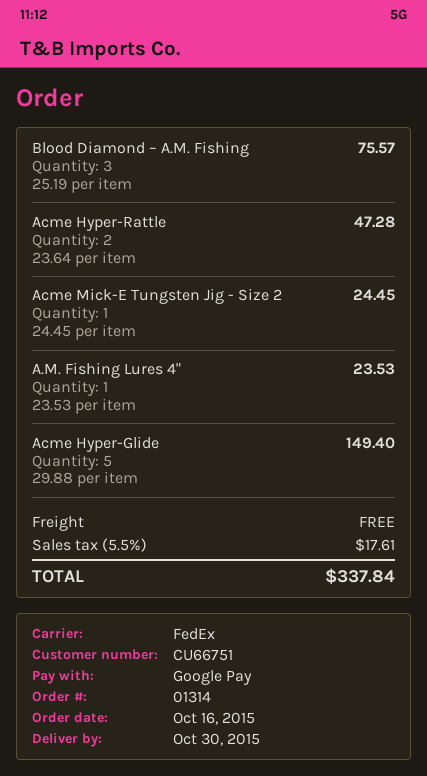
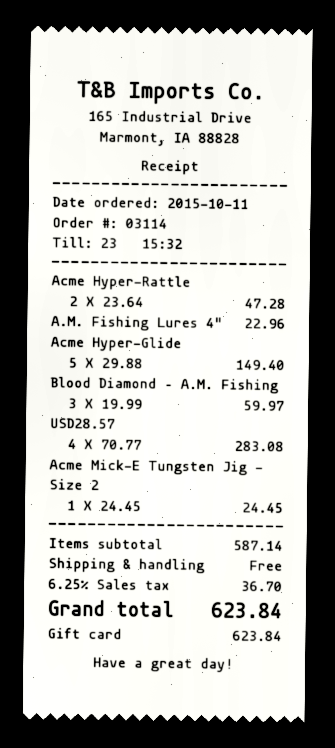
order number: 01314 -> 03114
order date: 2015-10-16 -> 2015-10-11
payment method: Google Pay -> gift card
Blood Diamond – A.M. Fishing: 3 x 25.19 = 75.57 -> 3 x 19.99 = 59.97
A.M. Fishing Lures 4": 1 x 23.53 = 23.53 -> 1 x 22.96 = 22.96
USD28.57: none -> 4 x 70.77 = 283.08
tax: 5.5% = 17.61 -> 6.25% = 36.70
total: 337.84 -> 623.84

